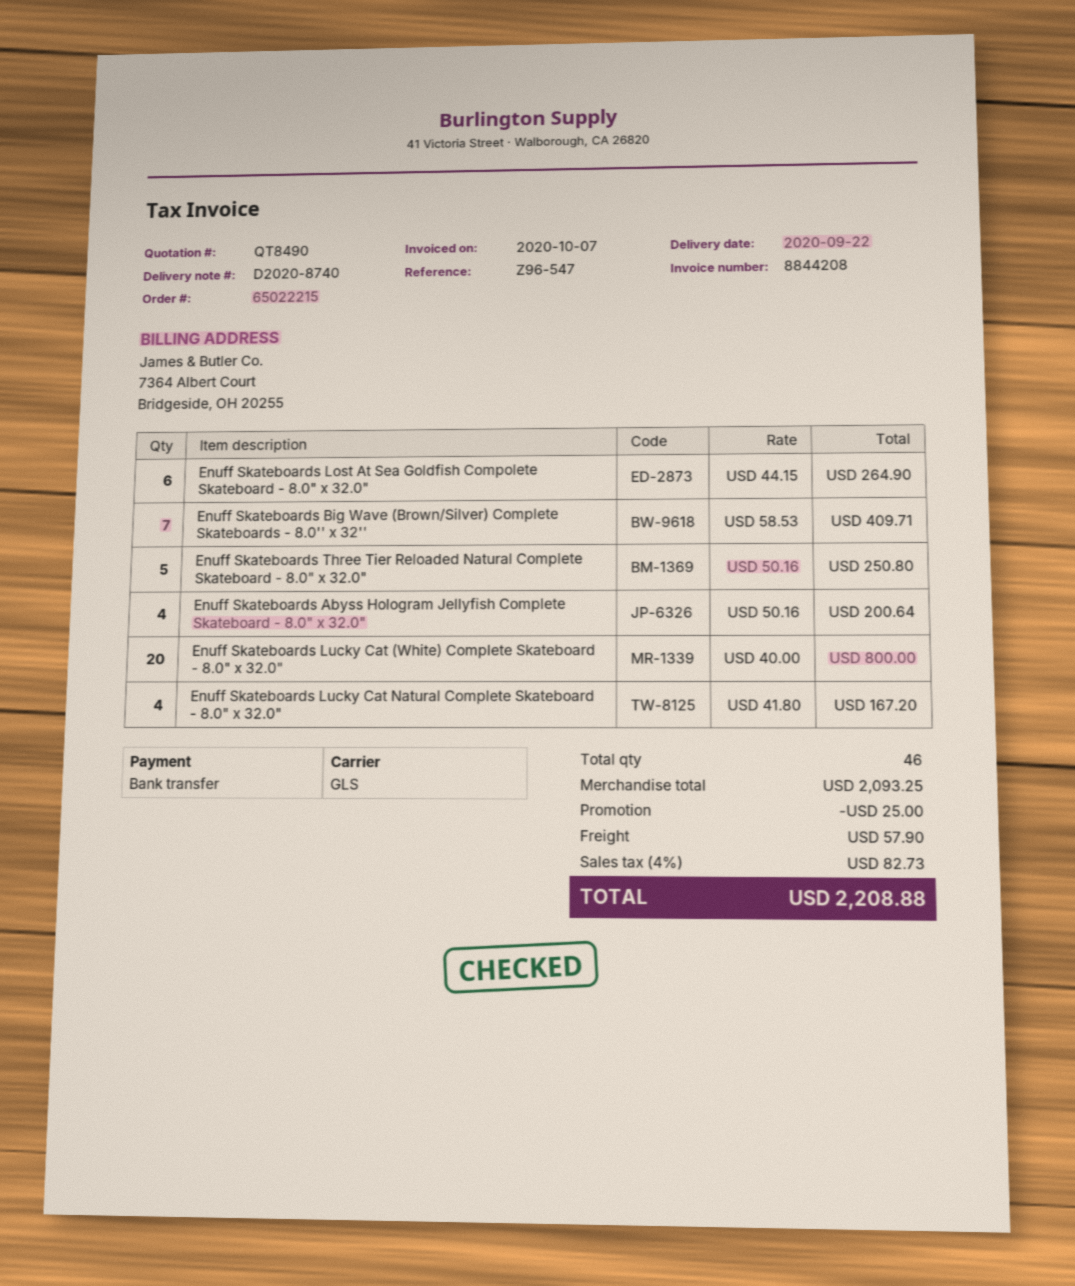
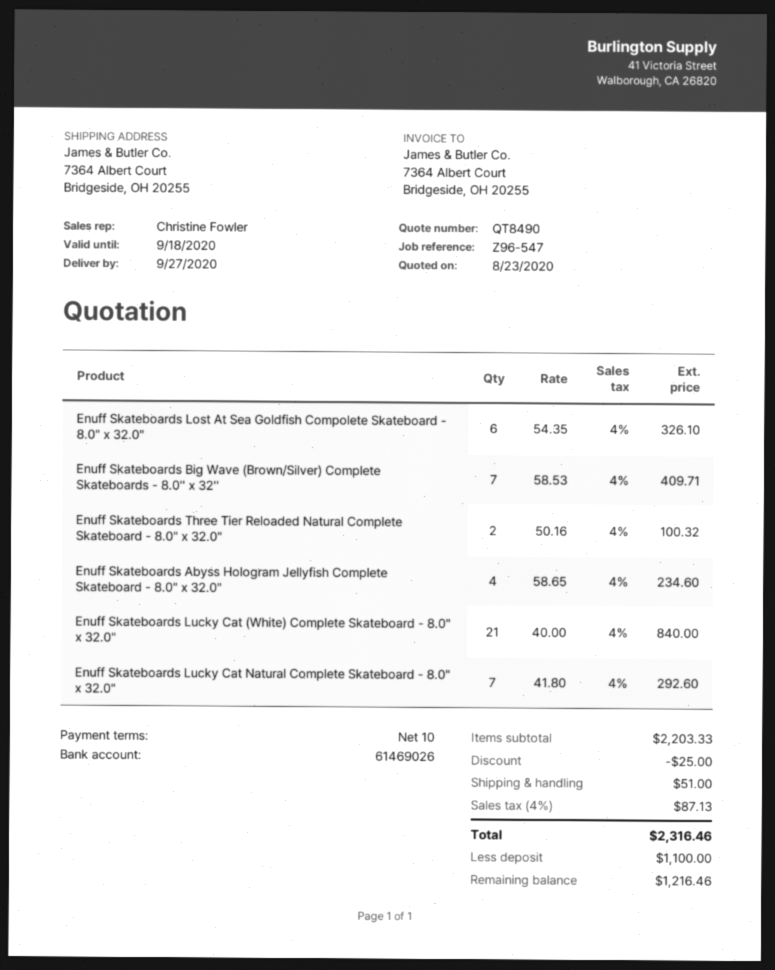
delivery date: 2020-09-22 -> 2020-09-27
Enuff Skateboards Lost At Sea Goldfish Compolete Skateboard - 8.0" x 32.0": 6 x 44.15 = 264.90 -> 6 x 54.35 = 326.10
Enuff Skateboards Three Tier Reloaded Natural Complete Skateboard - 8.0" x 32.0": 5 x 50.16 = 250.80 -> 2 x 50.16 = 100.32
Enuff Skateboards Abyss Hologram Jellyfish Complete Skateboard - 8.0" x 32.0": 4 x 50.16 = 200.64 -> 4 x 58.65 = 234.60
Enuff Skateboards Lucky Cat (White) Complete Skateboard - 8.0" x 32.0": 20 x 40.00 = 800.00 -> 21 x 40.00 = 840.00
Enuff Skateboards Lucky Cat Natural Complete Skateboard - 8.0" x 32.0": 4 x 41.80 = 167.20 -> 7 x 41.80 = 292.60
subtotal: 2093.25 -> 2203.33
shipping: 57.90 -> 51.00
tax: 4% = 82.73 -> 4% = 87.13
total: 2208.88 -> 2316.46

